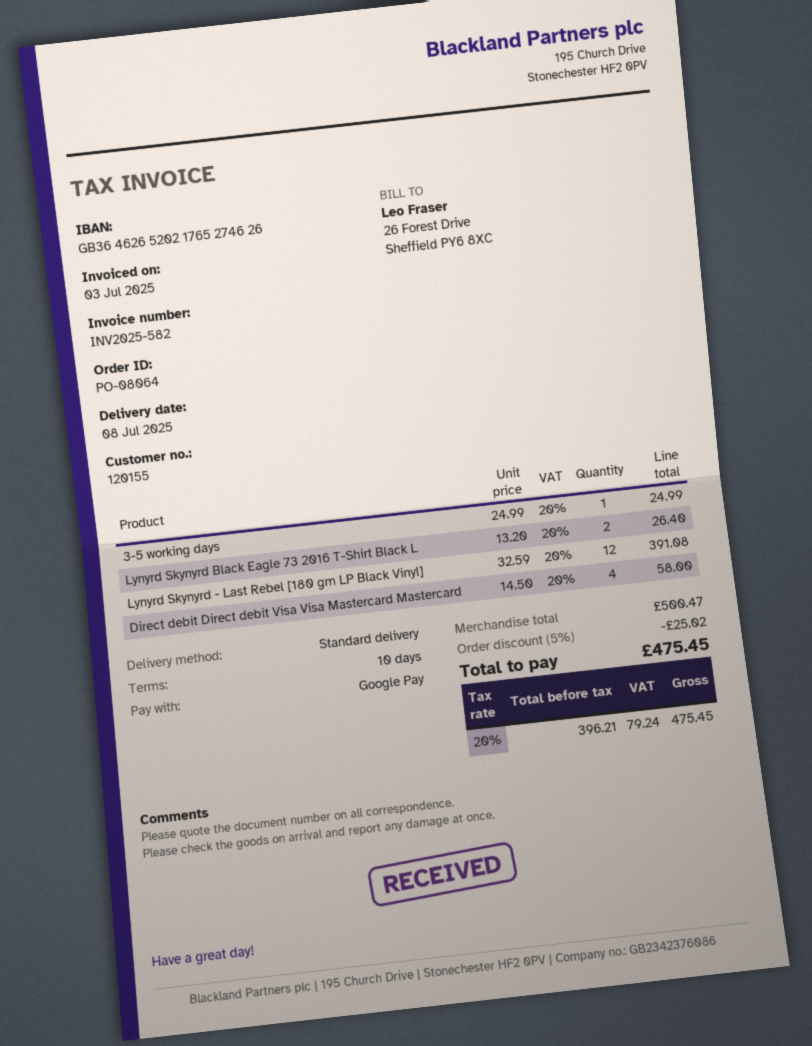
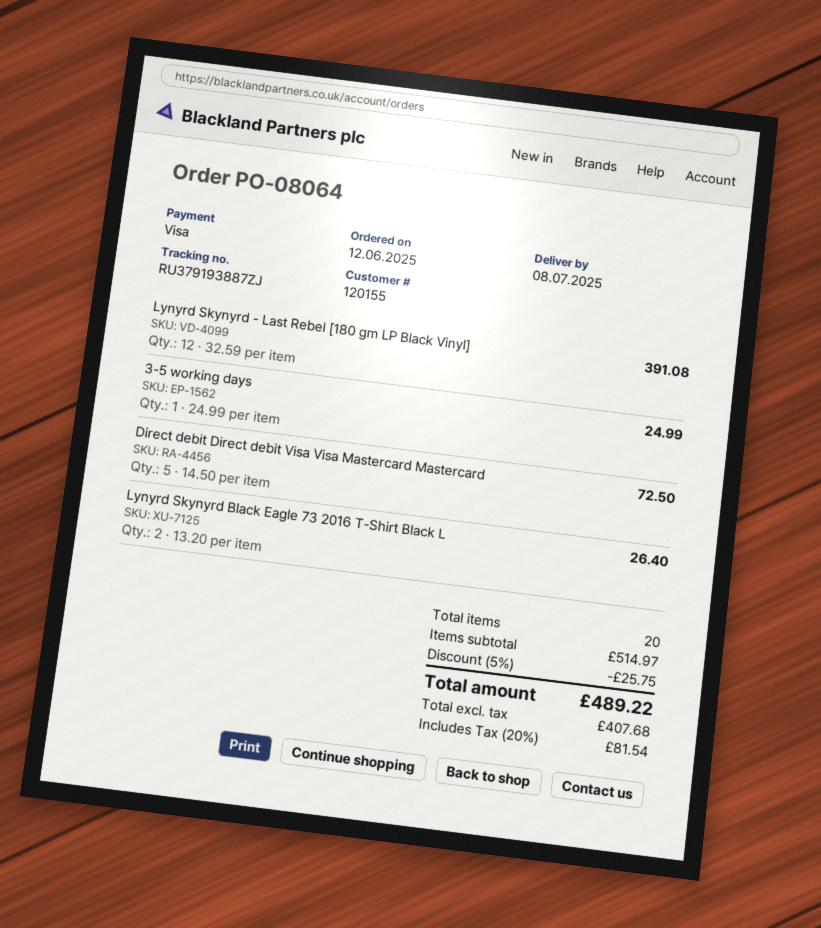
payment method: Google Pay -> Visa
Direct debit Direct debit Visa Visa Mastercard Mastercard: 4 x 14.50 = 58.00 -> 5 x 14.50 = 72.50
subtotal: 500.47 -> 514.97
discount: 5% = 25.02 -> 5% = 25.75
net: 396.21 -> 407.68
tax: 20% = 79.24 -> 20% = 81.54
total: 475.45 -> 489.22

